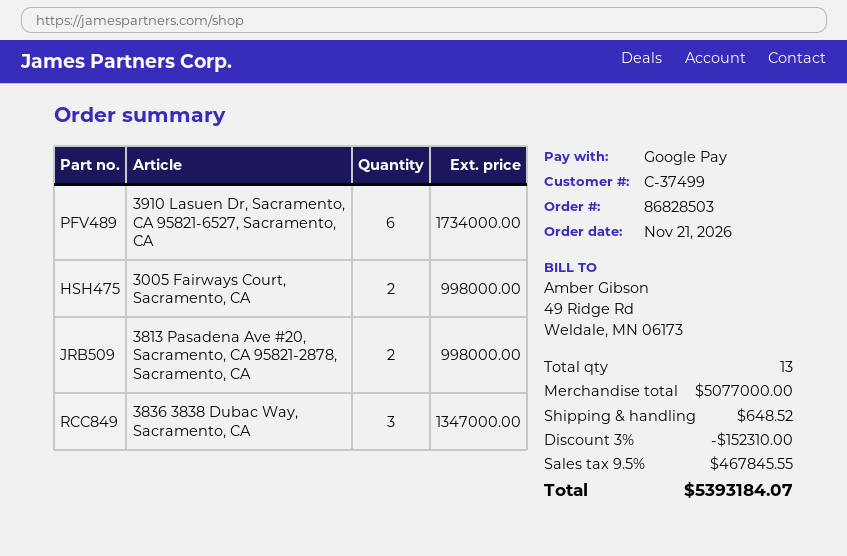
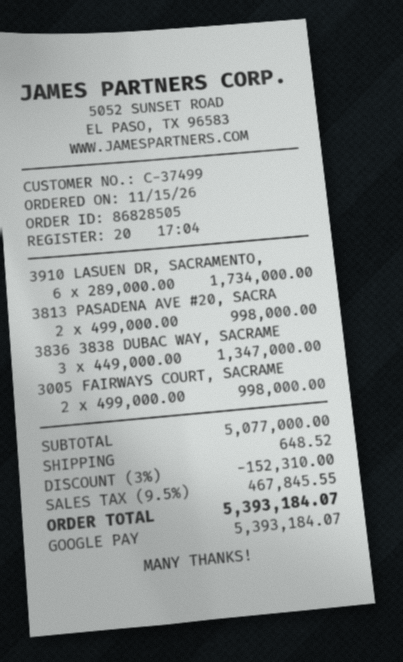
order number: 86828503 -> 86828505
order date: 2026-11-21 -> 2026-11-15

